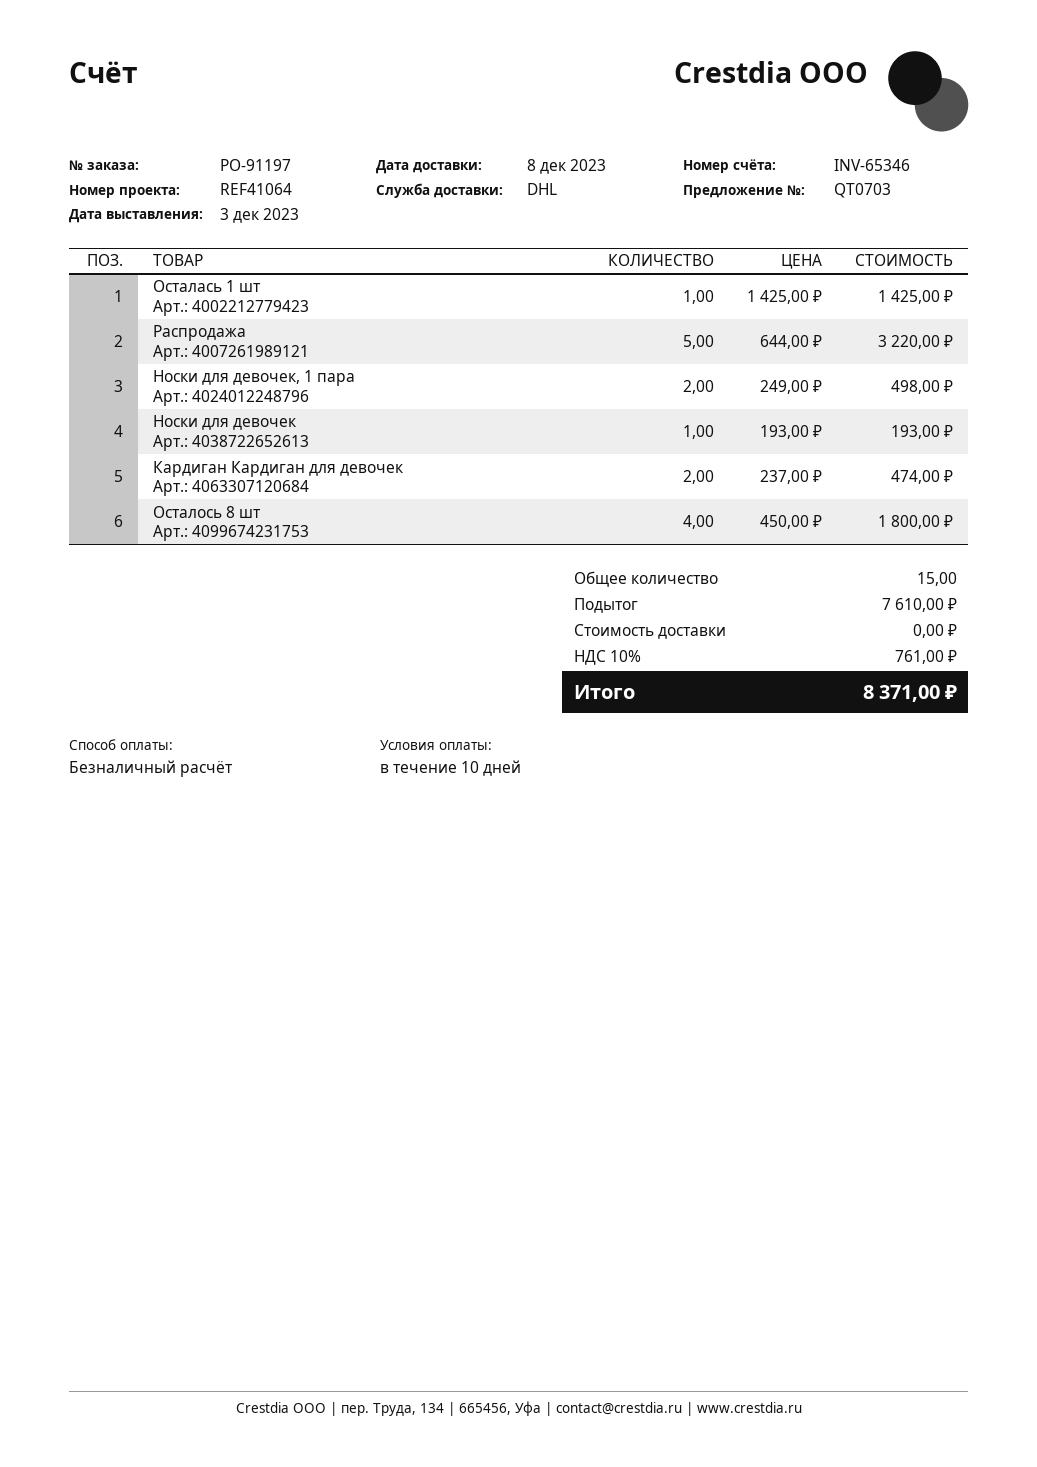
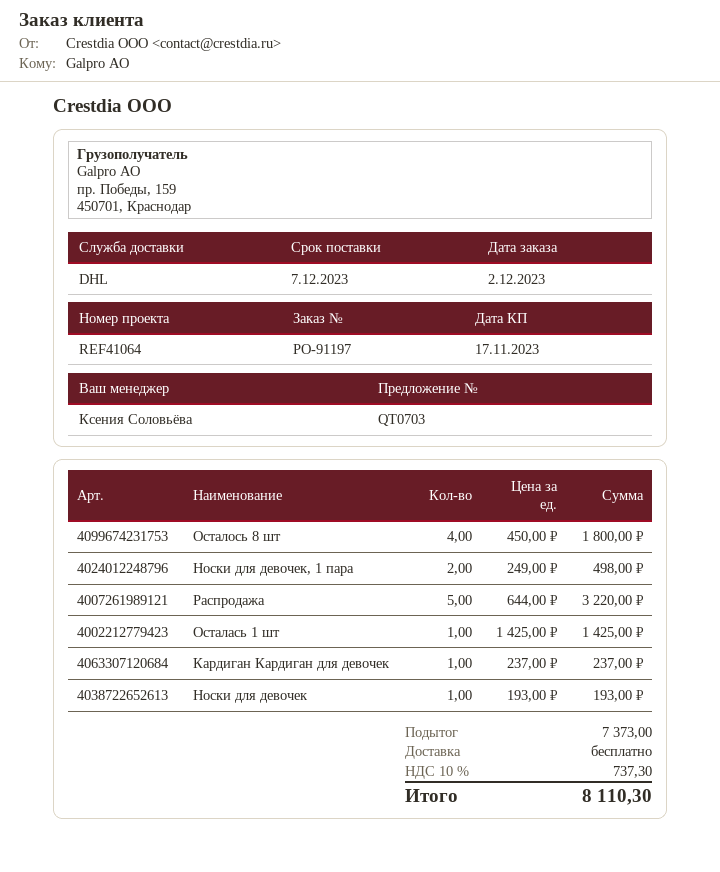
delivery date: 2023-12-08 -> 2023-12-07
Кардиган Кардиган для девочек: 2 x 237.00 = 474.00 -> 1 x 237.00 = 237.00
subtotal: 7610.00 -> 7373.00
tax: 10% = 761.00 -> 10% = 737.30
total: 8371.00 -> 8110.30

